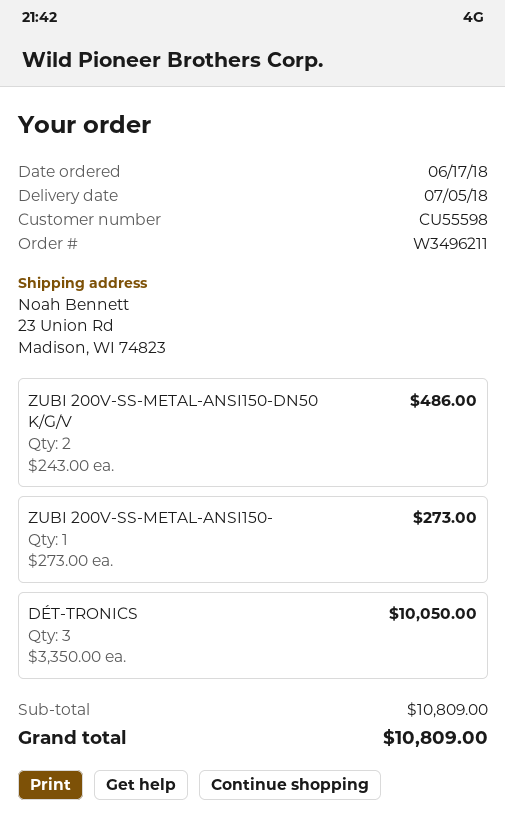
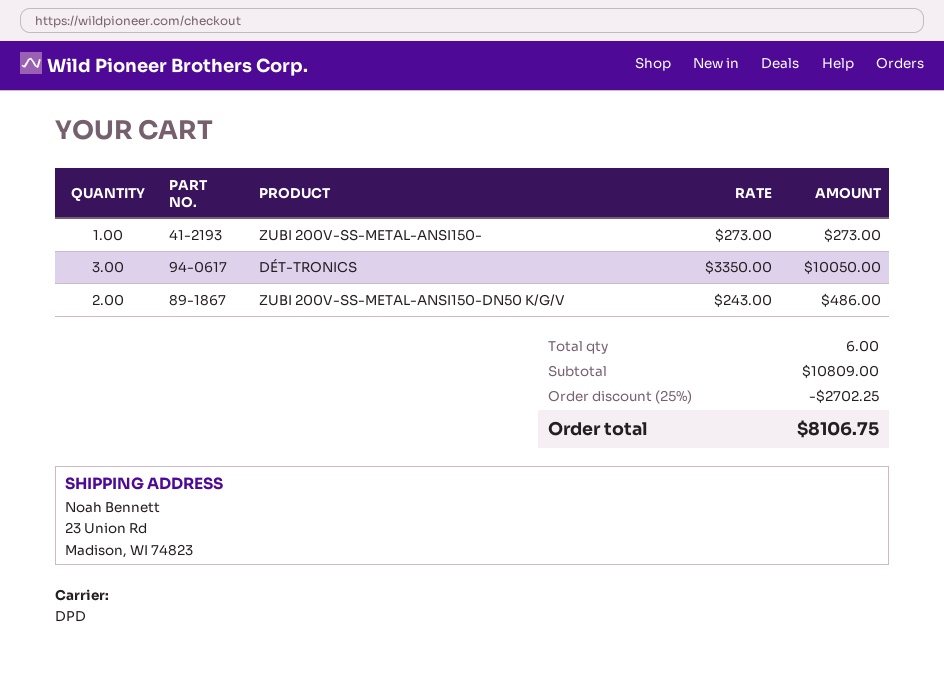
discount: none -> 25% = 2702.25
total: 10809.00 -> 8106.75

